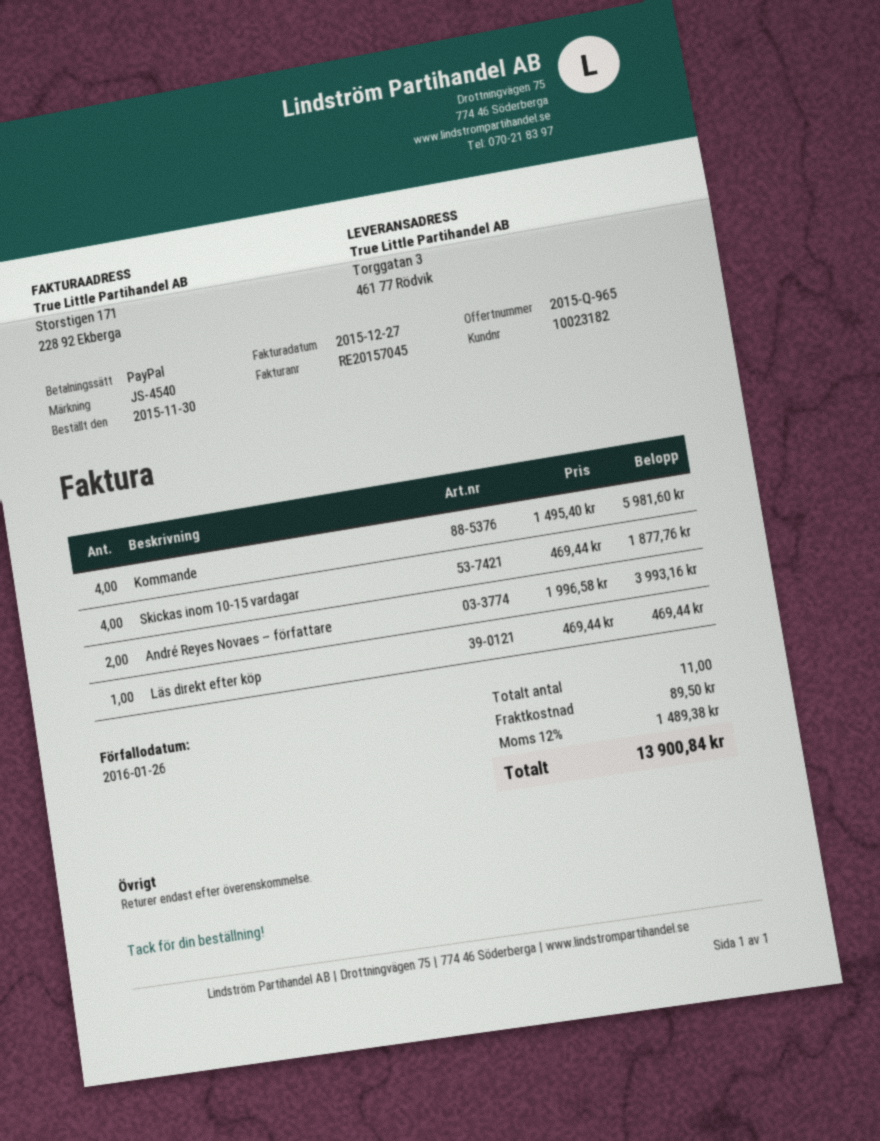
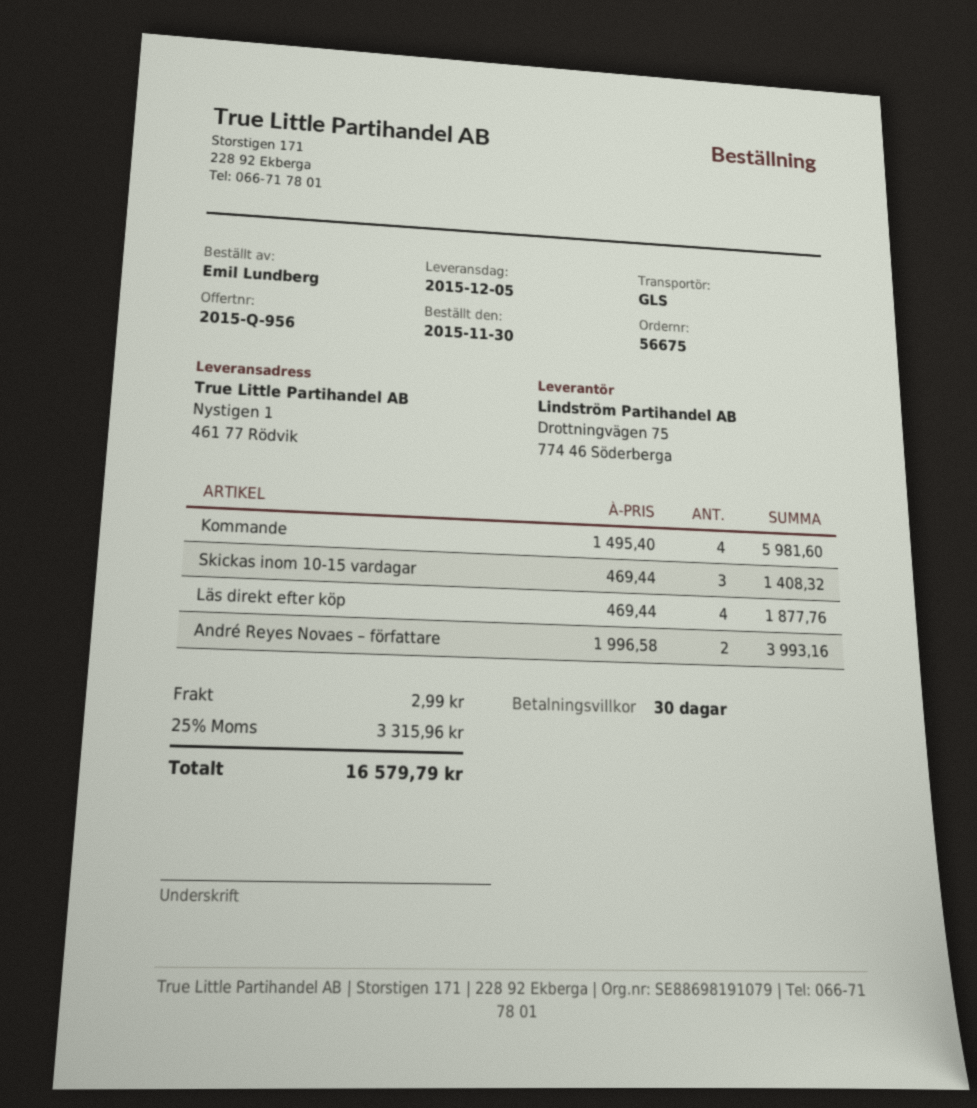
quote number: 2015-Q-965 -> 2015-Q-956
ship to: Torggatan 3, 461 77 Rödvik -> Nystigen 1, 461 77 Rödvik
Skickas inom 10-15 vardagar: 4 x 469.44 = 1877.76 -> 3 x 469.44 = 1408.32
Läs direkt efter köp: 1 x 469.44 = 469.44 -> 4 x 469.44 = 1877.76
shipping: 89.50 -> 2.99
tax: 12% = 1489.38 -> 25% = 3315.96
total: 13900.84 -> 16579.79

